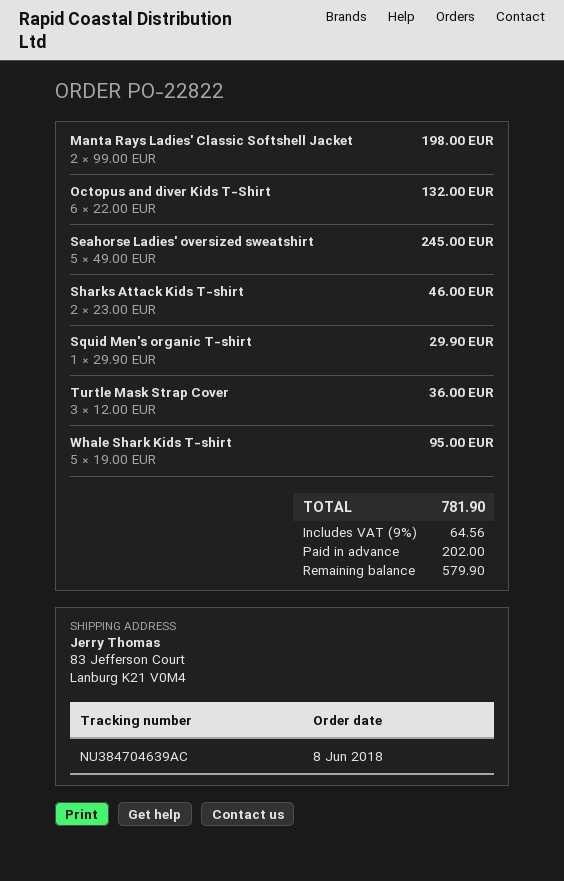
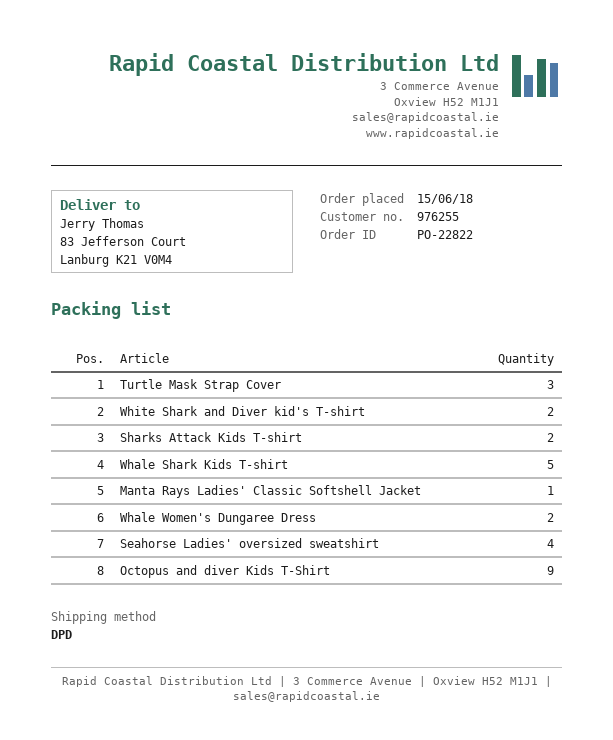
order date: 2018-06-08 -> 2018-06-15
Manta Rays Ladies' Classic Softshell Jacket: 2 -> 1
Octopus and diver Kids T-Shirt: 6 -> 9
Seahorse Ladies' oversized sweatshirt: 5 -> 4
Squid Men's organic T-shirt: 1 -> none
White Shark and Diver kid's T-shirt: none -> 2
Whale Women's Dungaree Dress: none -> 2

